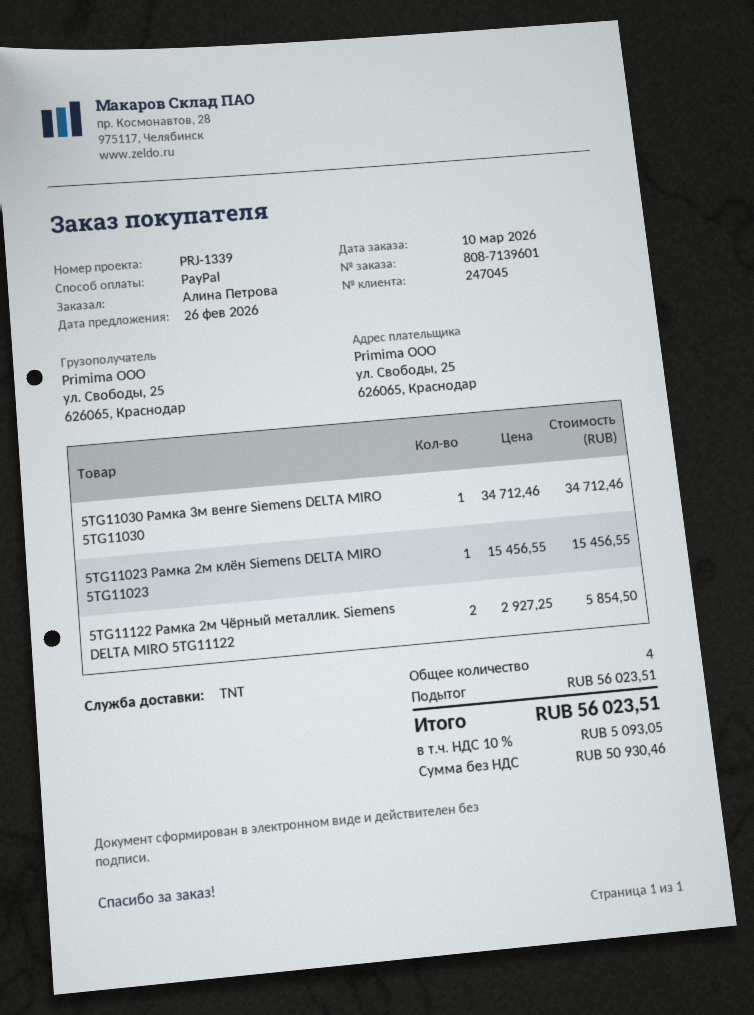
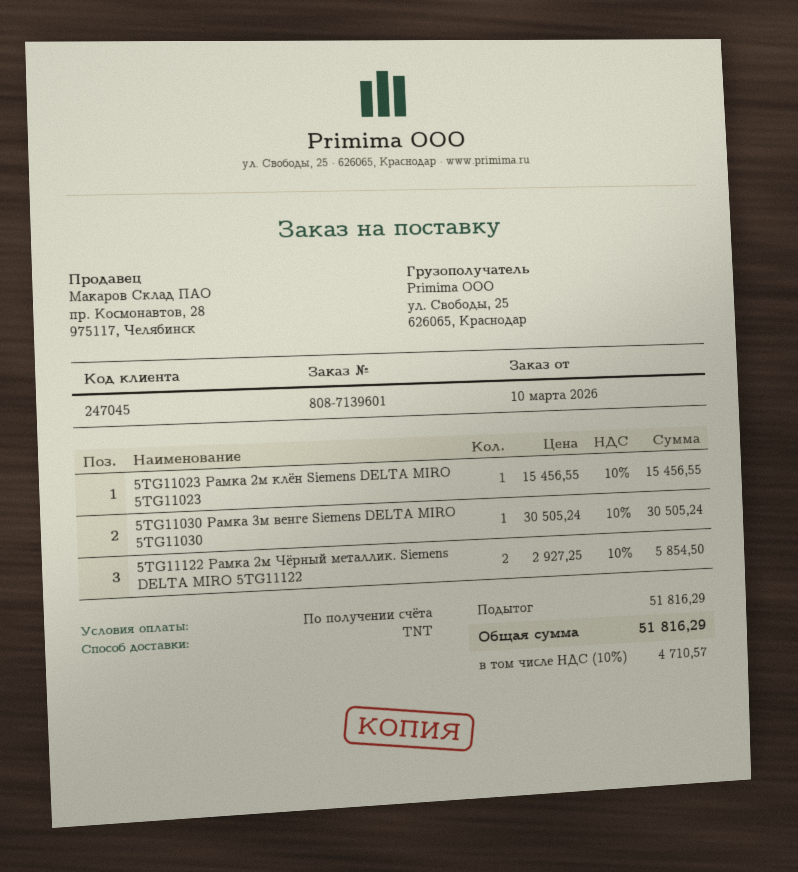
5TG11030 Рамка 3м венге Siemens DELTA MIRO 5TG11030: 1 x 34712.46 = 34712.46 -> 1 x 30505.24 = 30505.24
subtotal: 56023.51 -> 51816.29
tax: 10% = 5093.05 -> 10% = 4710.57
total: 56023.51 -> 51816.29

